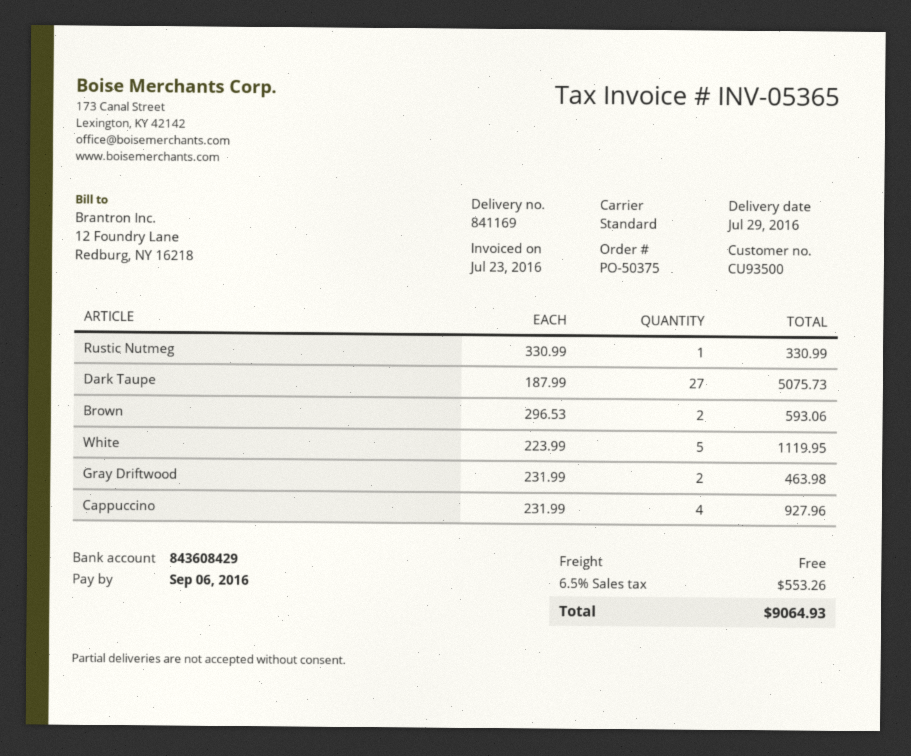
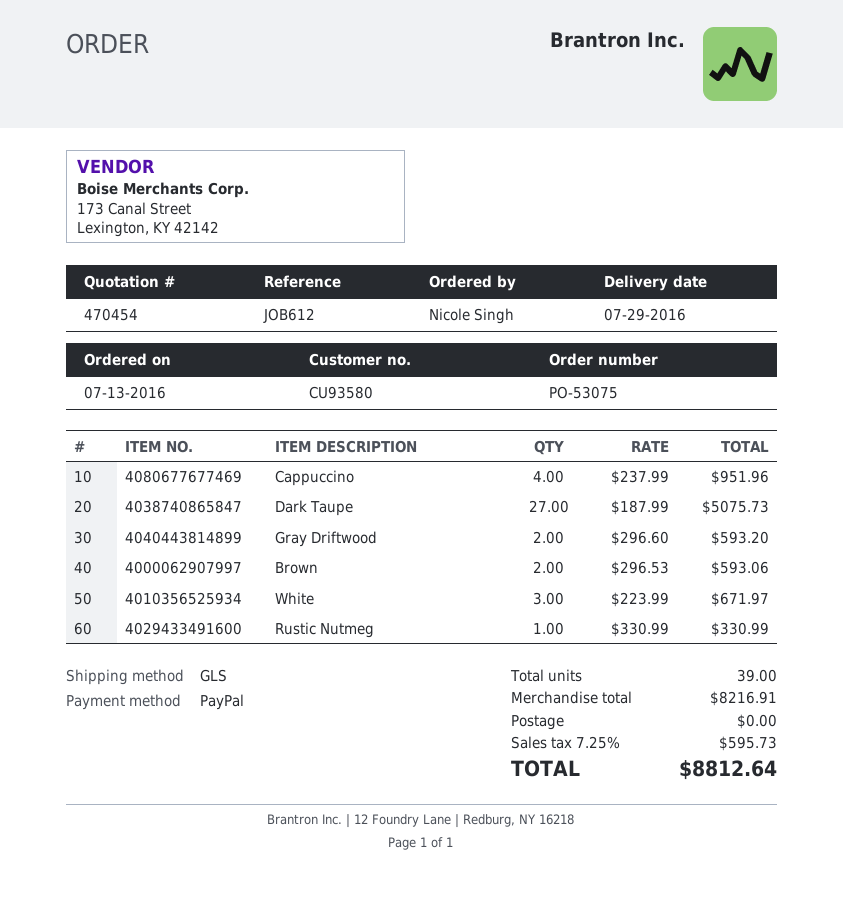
order number: PO-50375 -> PO-53075
customer number: CU93500 -> CU93580
shipping method: standard -> GLS
White: 5 x 223.99 = 1119.95 -> 3 x 223.99 = 671.97
Gray Driftwood: 2 x 231.99 = 463.98 -> 2 x 296.60 = 593.20
Cappuccino: 4 x 231.99 = 927.96 -> 4 x 237.99 = 951.96
tax: 6.5% = 553.26 -> 7.25% = 595.73
total: 9064.93 -> 8812.64

